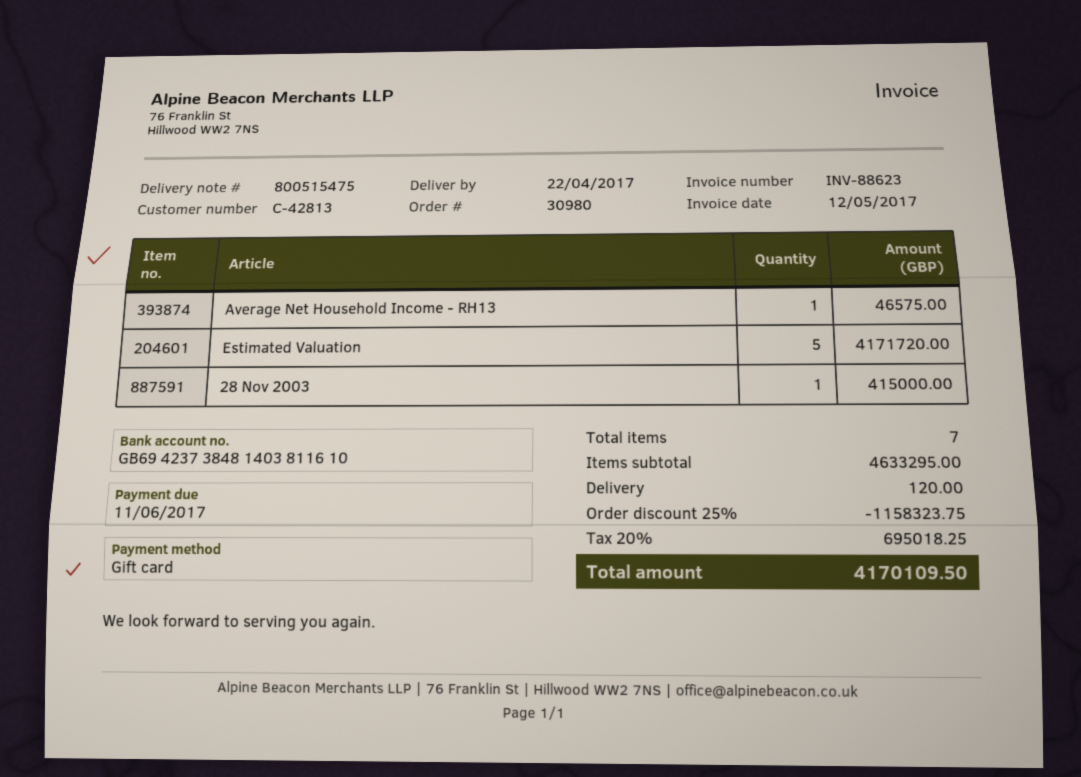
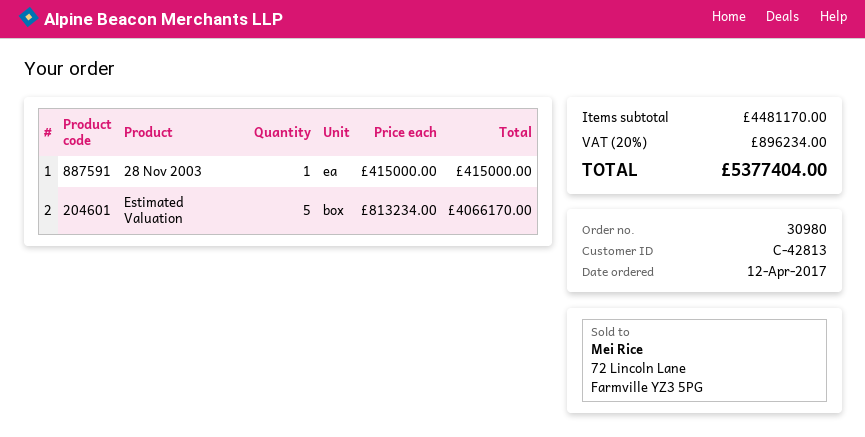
Average Net Household Income - RH13: 1 for 46575.00 -> none
Estimated Valuation: 5 for 4171720.00 -> 5 for 4066170.00
subtotal: 4633295.00 -> 4481170.00
discount: 25% = 1158323.75 -> none
shipping: 120.00 -> none
tax: 20% = 695018.25 -> 20% = 896234.00
total: 4170109.50 -> 5377404.00

